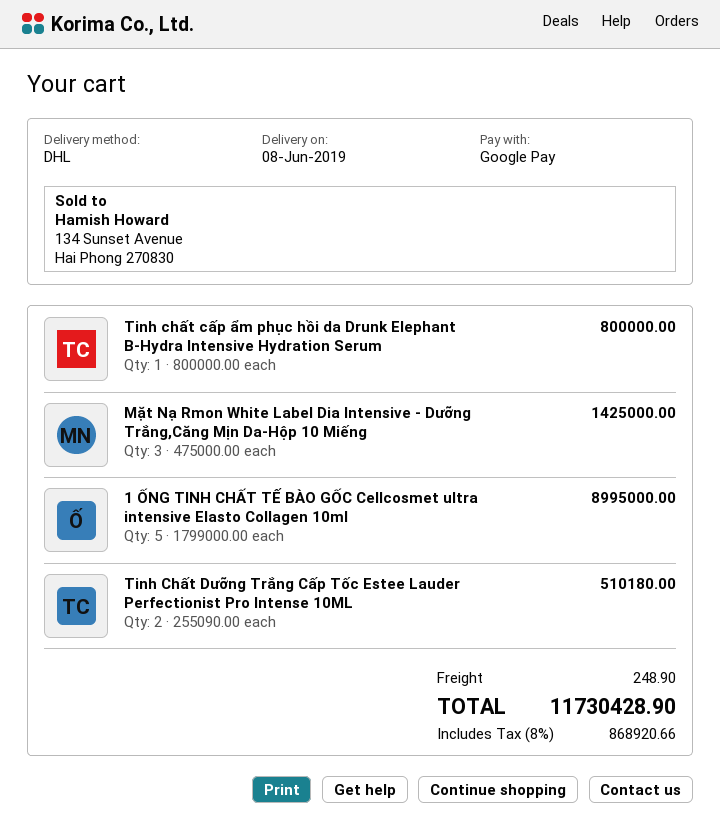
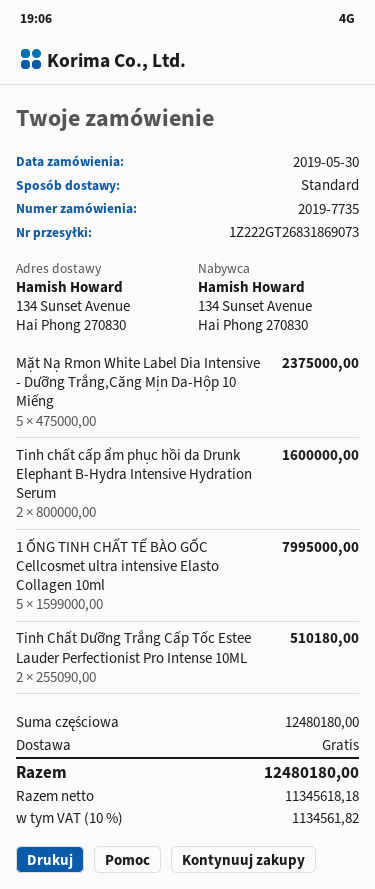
shipping method: DHL -> standard
Tinh chất cấp ẩm phục hồi da Drunk Elephant B-Hydra Intensive Hydration Serum: 1 x 800000.00 = 800000.00 -> 2 x 800000.00 = 1600000.00
Mặt Nạ Rmon White Label Dia Intensive - Dưỡng Trắng,Căng Mịn Da-Hộp 10 Miếng: 3 x 475000.00 = 1425000.00 -> 5 x 475000.00 = 2375000.00
1 ỐNG TINH CHẤT TẾ BÀO GỐC Cellcosmet ultra intensive Elasto Collagen 10ml: 5 x 1799000.00 = 8995000.00 -> 5 x 1599000.00 = 7995000.00
shipping: 248.90 -> 0.00
tax: 8% = 868920.66 -> 10% = 1134561.82
total: 11730428.90 -> 12480180.00

